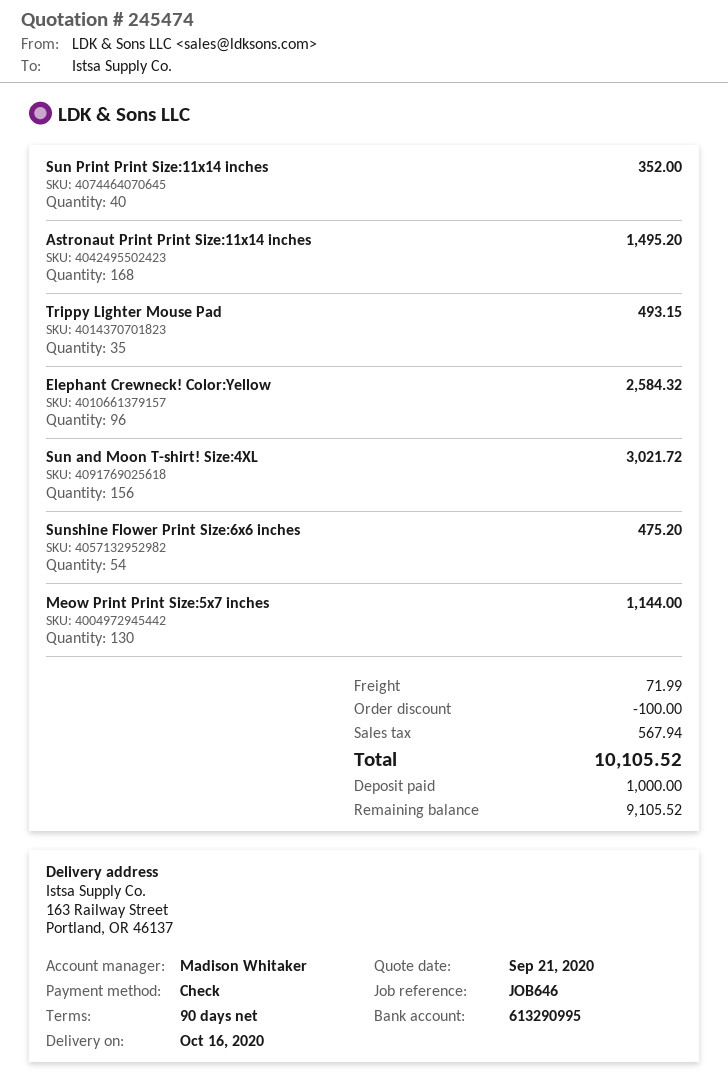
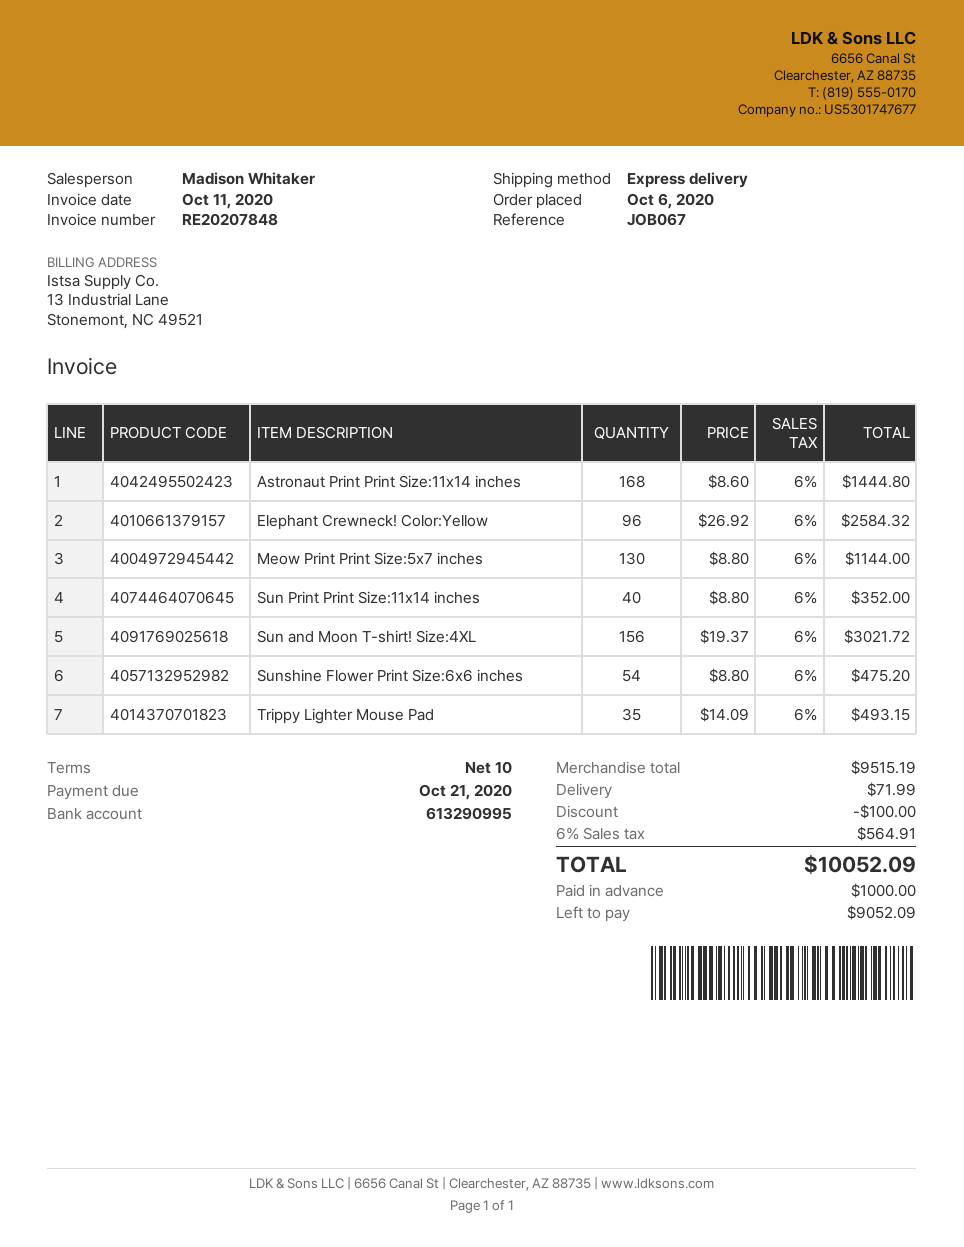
payment terms: 90 days -> 10 days
reference: JOB646 -> JOB067
Astronaut Print Print Size:11x14 inches: 168 for 1495.20 -> 168 for 1444.80
tax: 567.94 -> 564.91
total: 10105.52 -> 10052.09
balance: 9105.52 -> 9052.09

